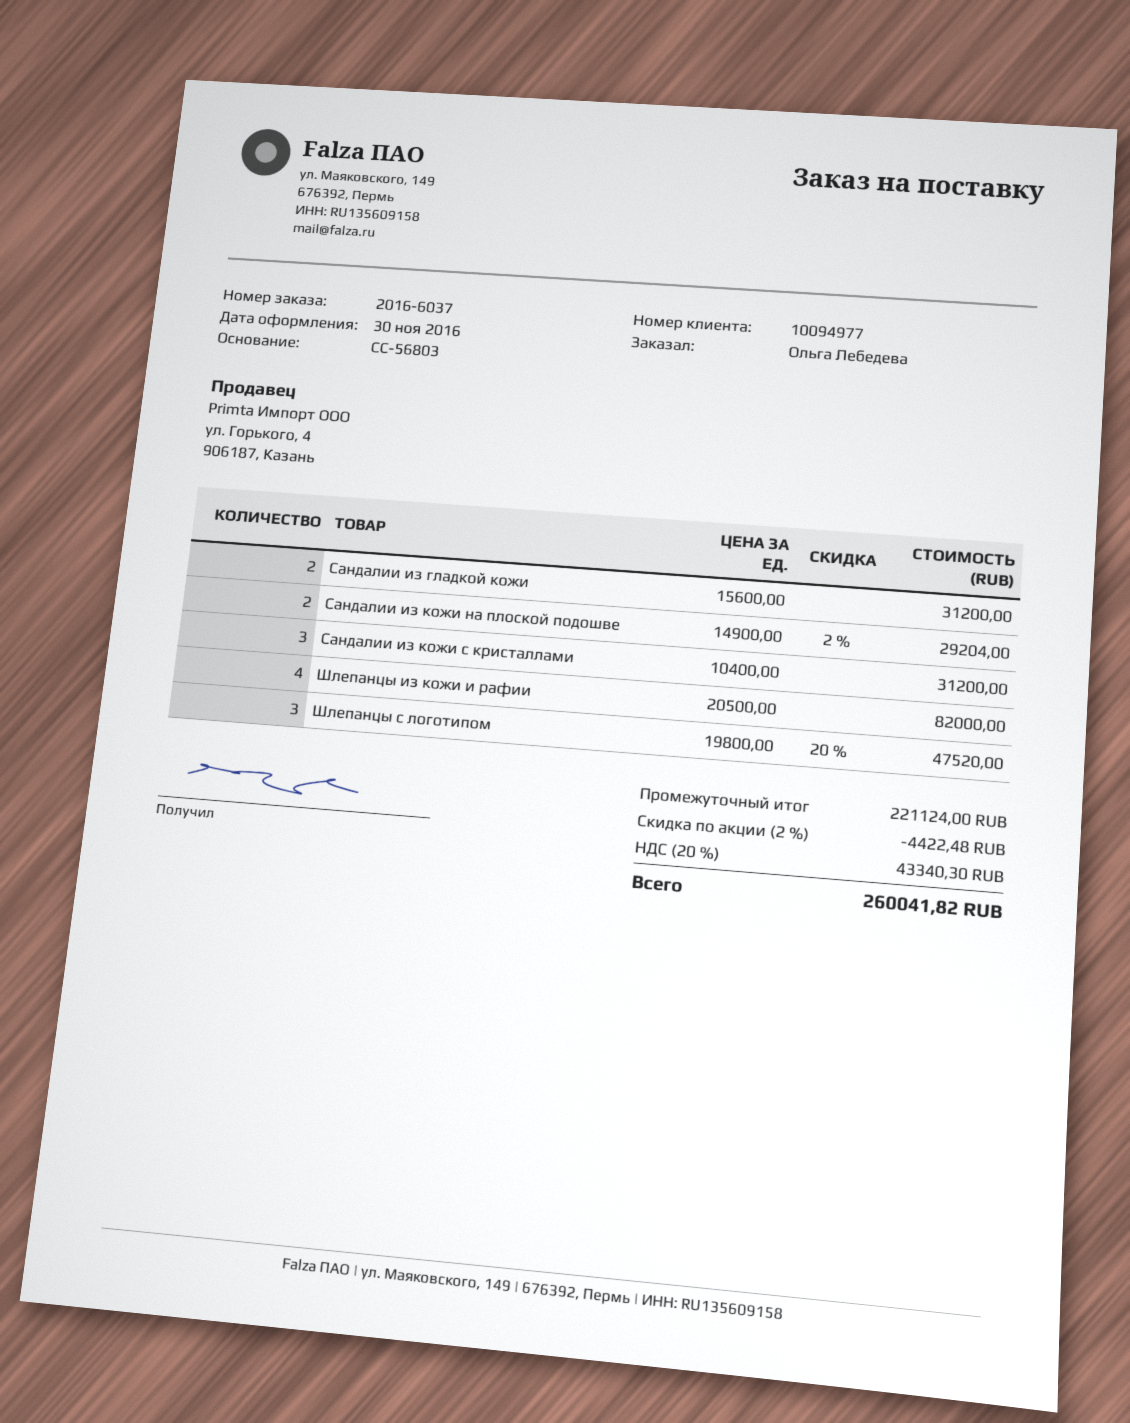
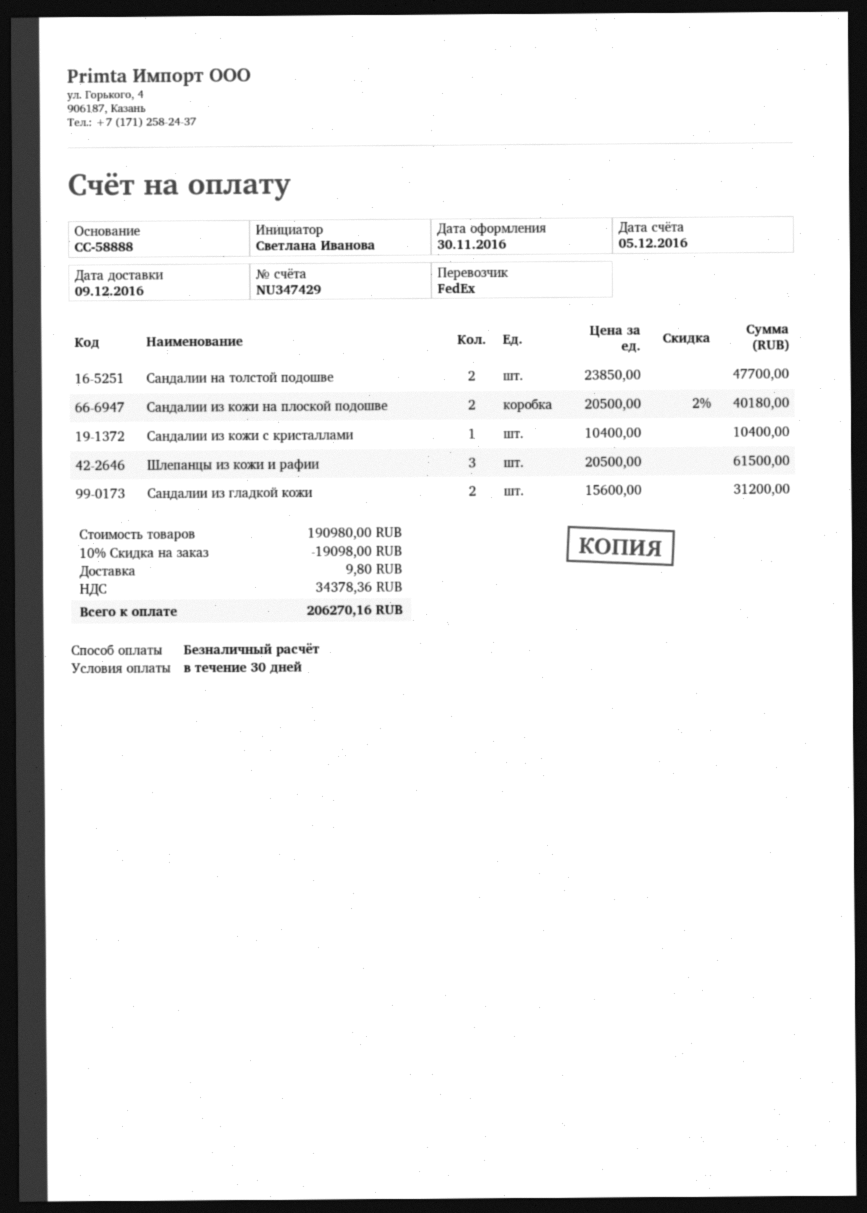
reference: CC-56803 -> CC-58888
ordered by: Ольга Лебедева -> Светлана Иванова
Сандалии из кожи на плоской подошве: 2 x 14900.00 - 2% = 29204.00 -> 2 x 20500.00 - 2% = 40180.00
Сандалии из кожи с кристаллами: 3 x 10400.00 = 31200.00 -> 1 x 10400.00 = 10400.00
Шлепанцы из кожи и рафии: 4 x 20500.00 = 82000.00 -> 3 x 20500.00 = 61500.00
Шлепанцы с логотипом: 3 x 19800.00 - 20% = 47520.00 -> none
Сандалии на толстой подошве: none -> 2 x 23850.00 = 47700.00
subtotal: 221124.00 -> 190980.00
discount: 2% = 4422.48 -> 10% = 19098.00
shipping: none -> 9.80
tax: 43340.30 -> 34378.36
total: 260041.82 -> 206270.16

